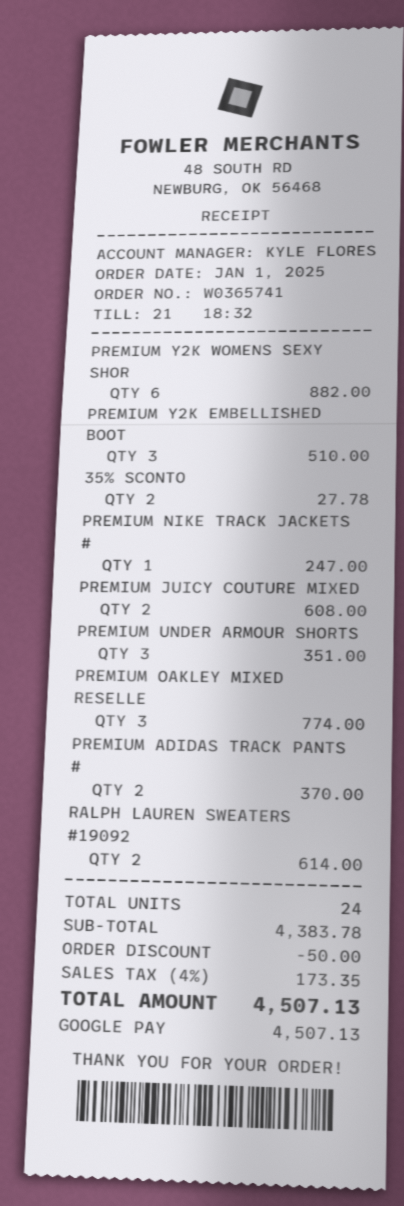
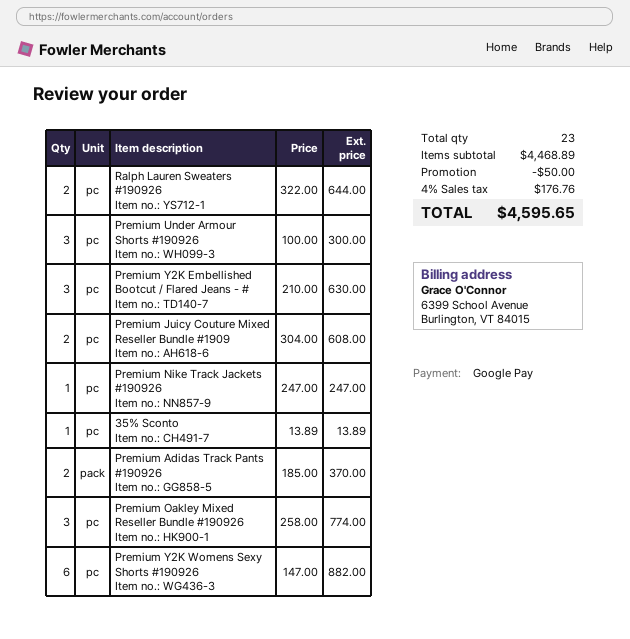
PREMIUM Y2K EMBELLISHED BOOT: 3 for 510.00 -> 3 for 630.00
35% SCONTO: 2 for 27.78 -> 1 for 13.89
PREMIUM UNDER ARMOUR SHORTS: 3 for 351.00 -> 3 for 300.00
RALPH LAUREN SWEATERS #19092: 2 for 614.00 -> 2 for 644.00
total quantity: 24 -> 23
subtotal: 4383.78 -> 4468.89
tax: 4% = 173.35 -> 4% = 176.76
total: 4507.13 -> 4595.65

